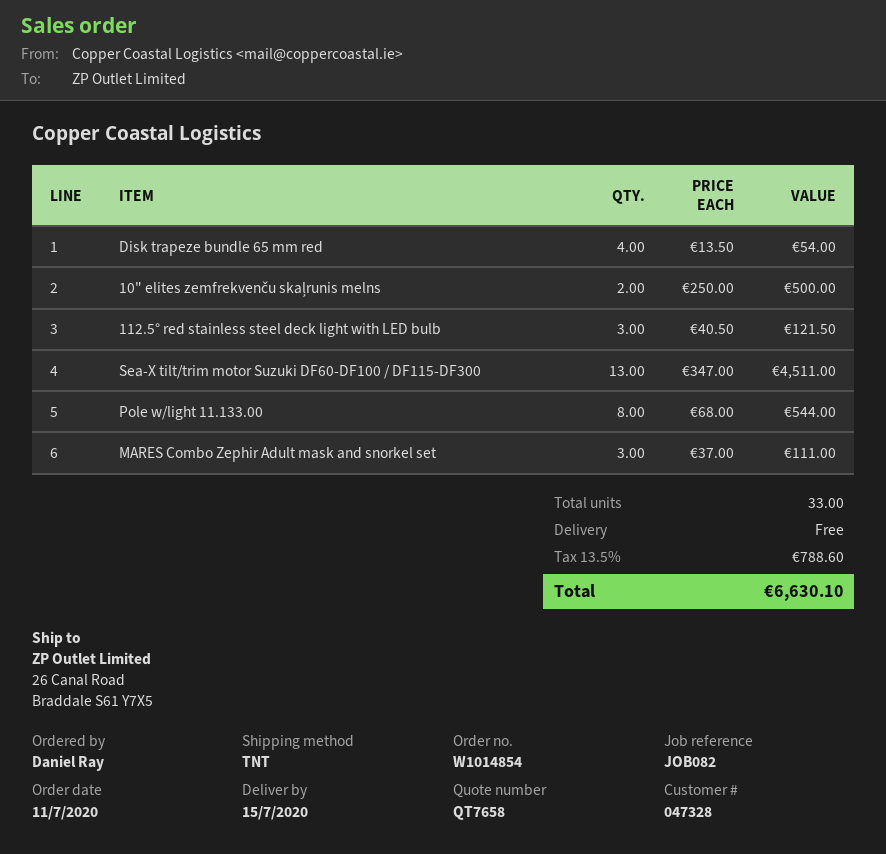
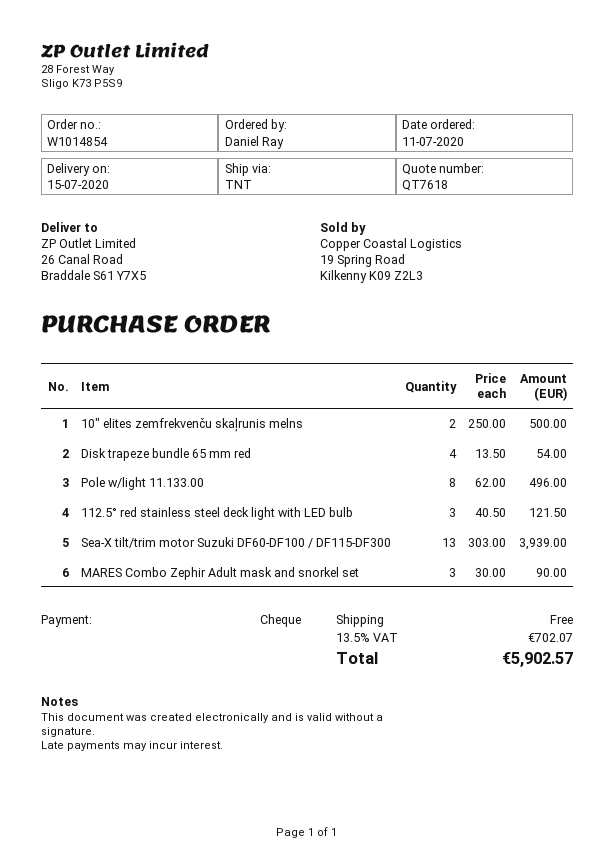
quote number: QT7658 -> QT7618
Sea-X tilt/trim motor Suzuki DF60-DF100 / DF115-DF300: 13 x 347.00 = 4511.00 -> 13 x 303.00 = 3939.00
Pole w/light 11.133.00: 8 x 68.00 = 544.00 -> 8 x 62.00 = 496.00
MARES Combo Zephir Adult mask and snorkel set: 3 x 37.00 = 111.00 -> 3 x 30.00 = 90.00
tax: 13.5% = 788.60 -> 13.5% = 702.07
total: 6630.10 -> 5902.57

